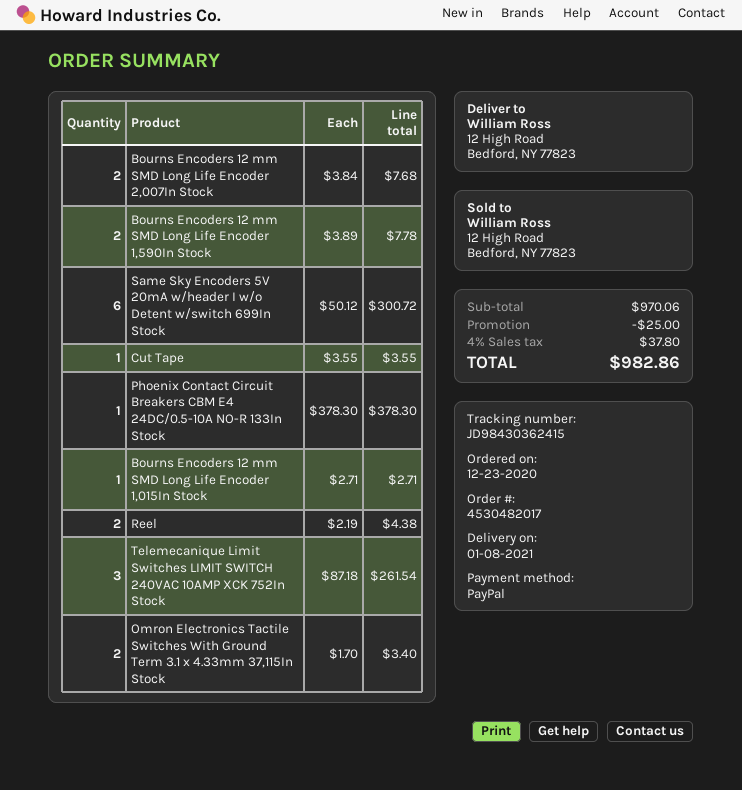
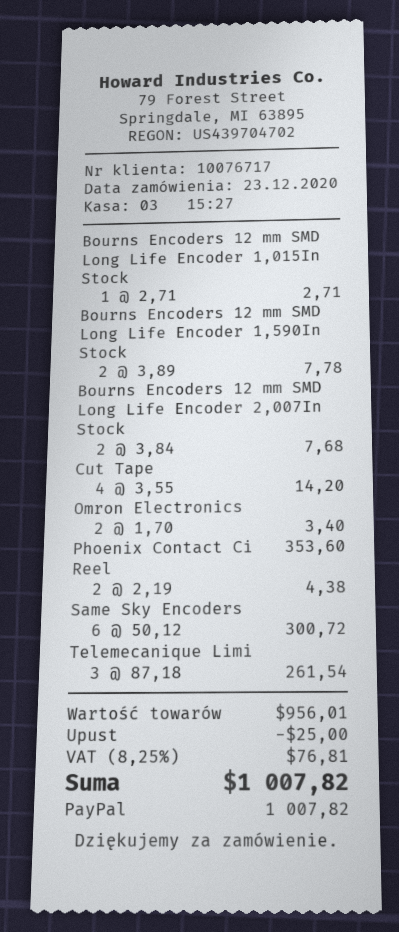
Cut Tape: 1 x 3.55 = 3.55 -> 4 x 3.55 = 14.20
Phoenix Contact Circuit Breakers CBM E4 24DC/0.5-10A NO-R 133In Stock: 1 x 378.30 = 378.30 -> 1 x 353.60 = 353.60
subtotal: 970.06 -> 956.01
tax: 4% = 37.80 -> 8.25% = 76.81
total: 982.86 -> 1007.82

